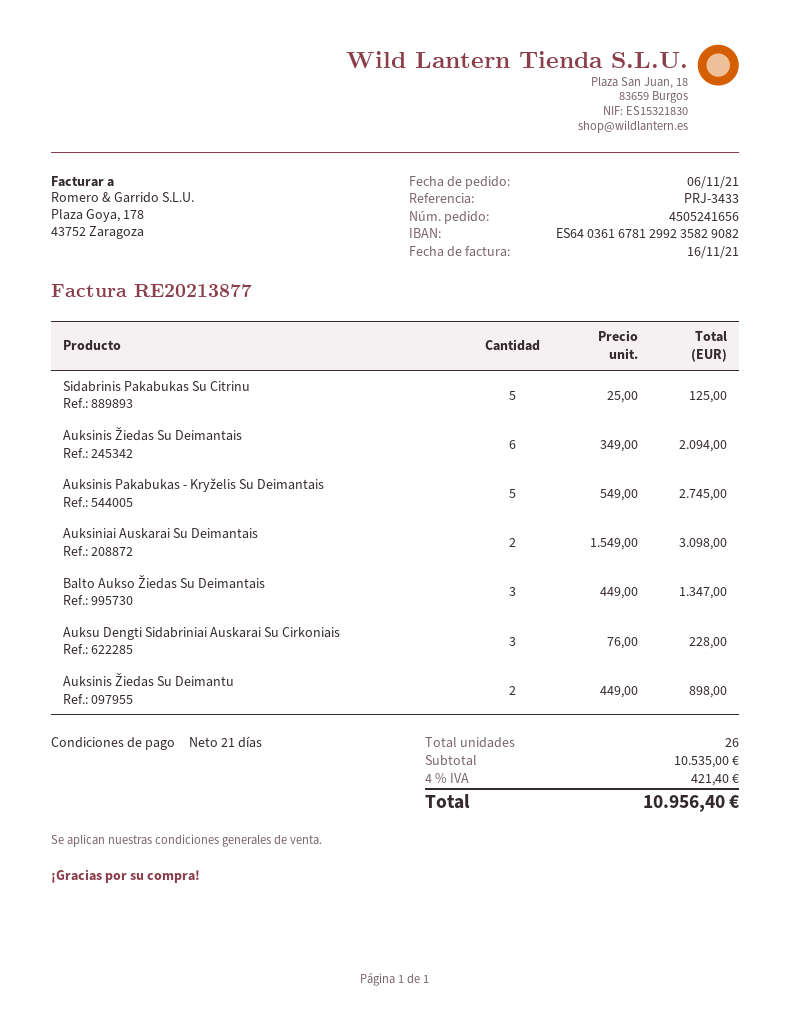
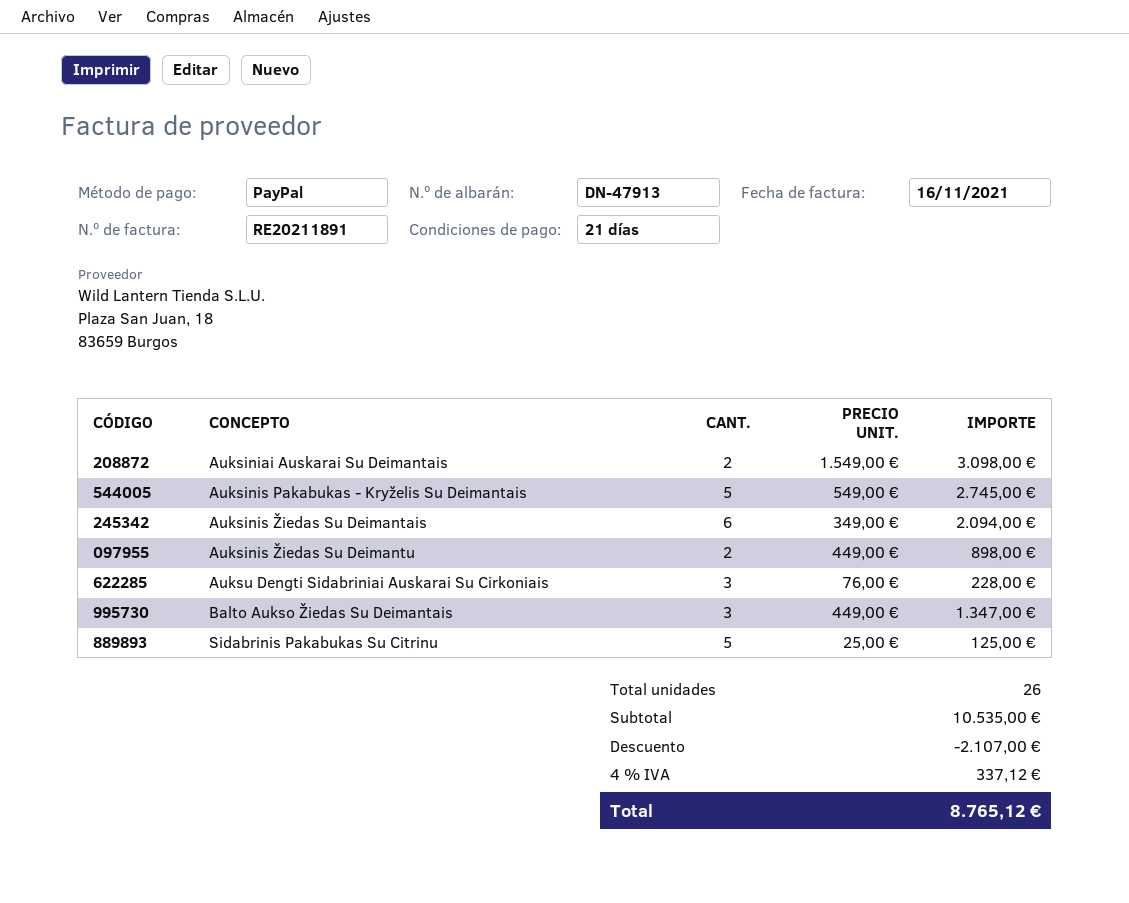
invoice number: RE20213877 -> RE20211891
discount: none -> 2107.00
tax: 4% = 421.40 -> 4% = 337.12
total: 10956.40 -> 8765.12

